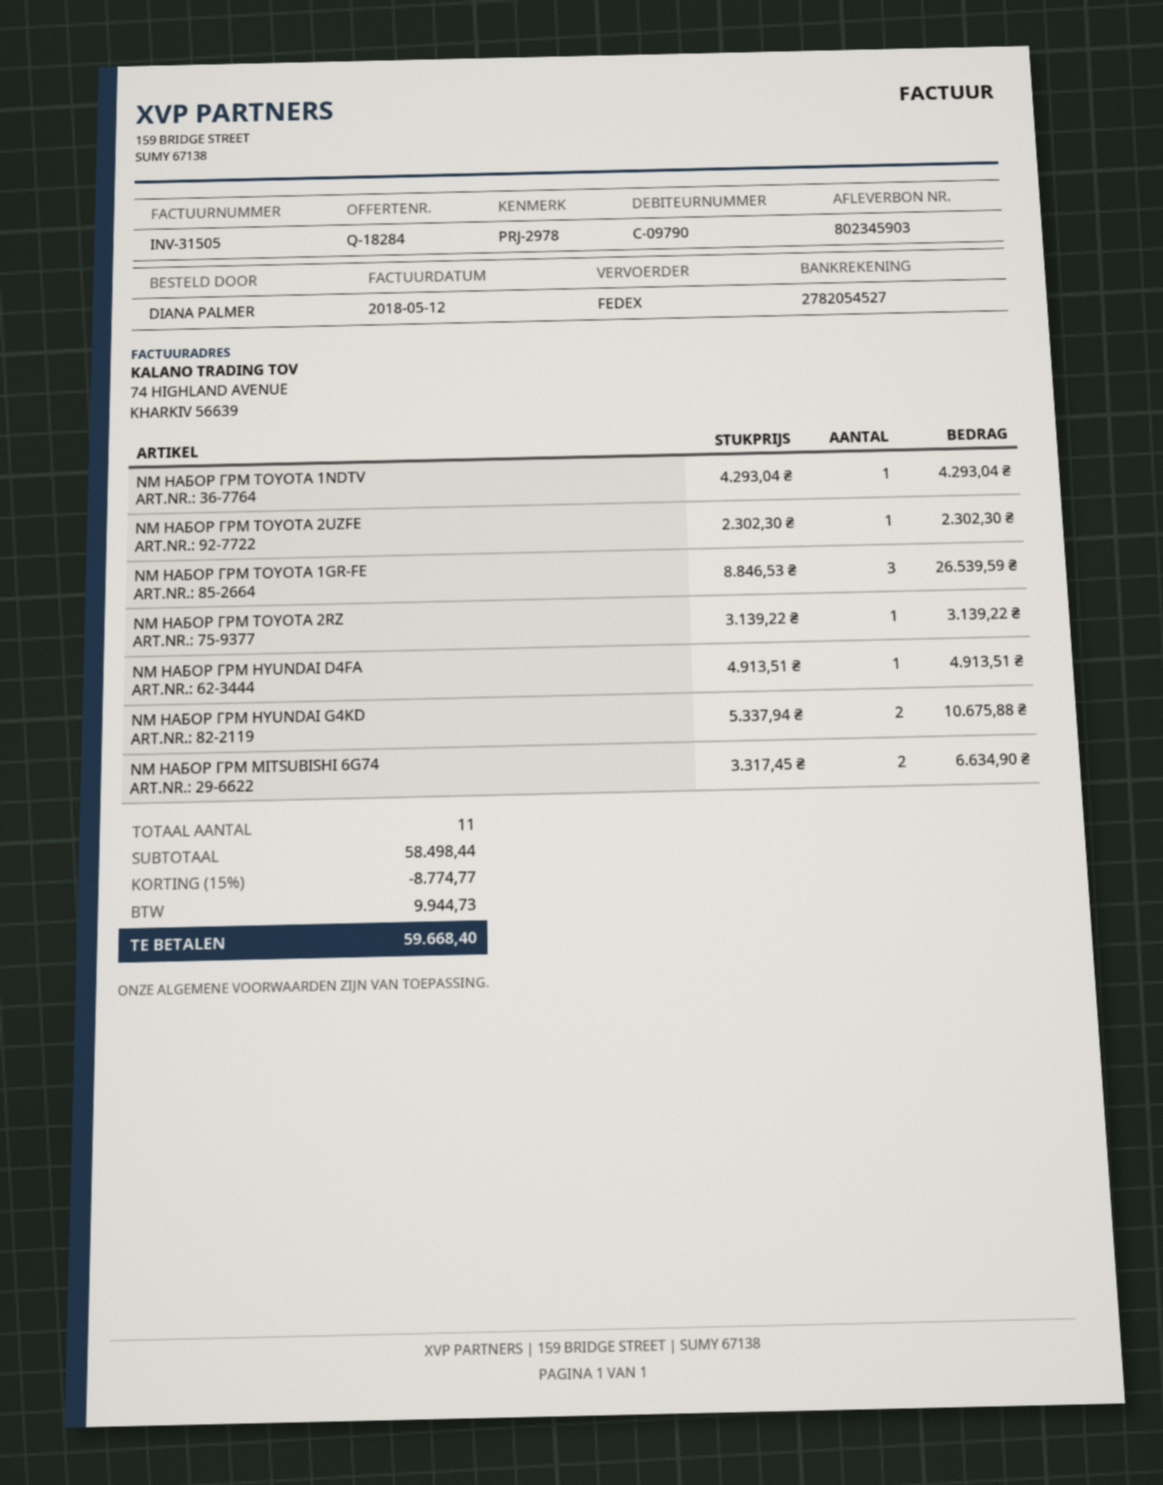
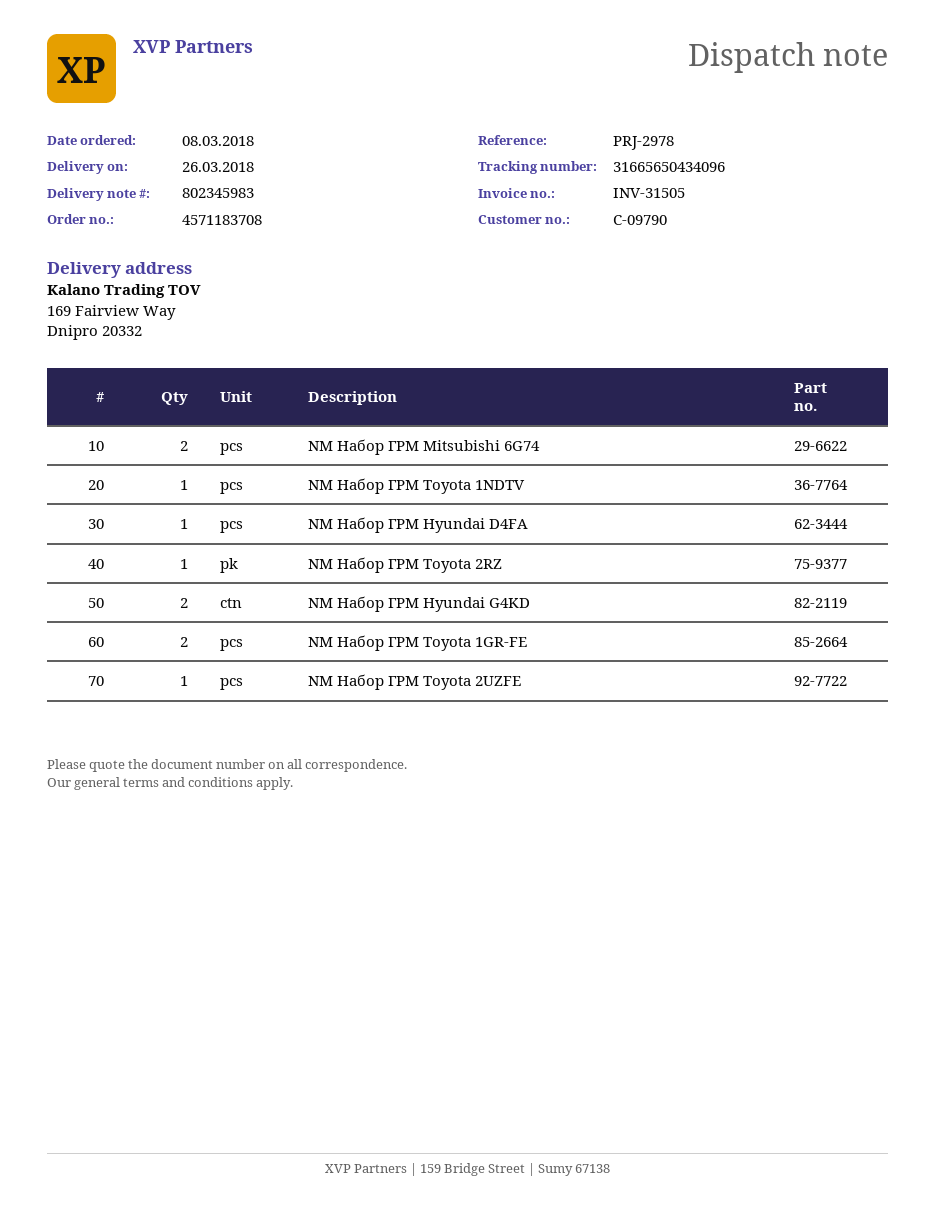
delivery note number: 802345903 -> 802345983
NM НАБОР ГРМ TOYOTA 1GR-FE: 3 -> 2

